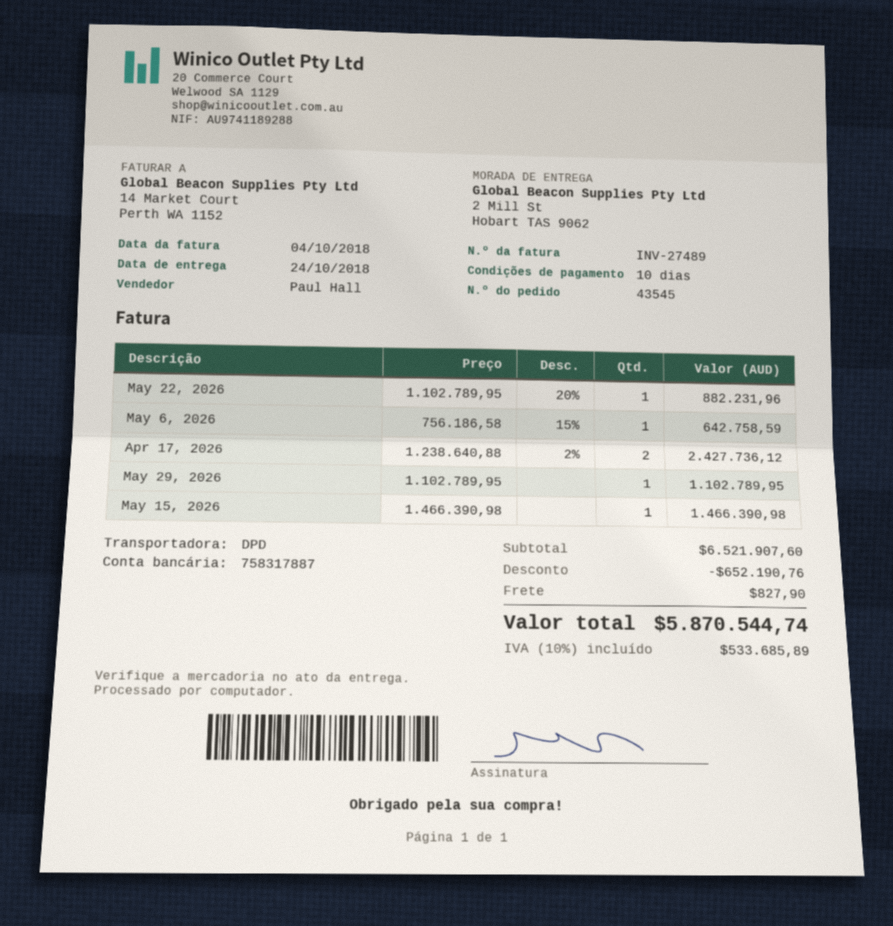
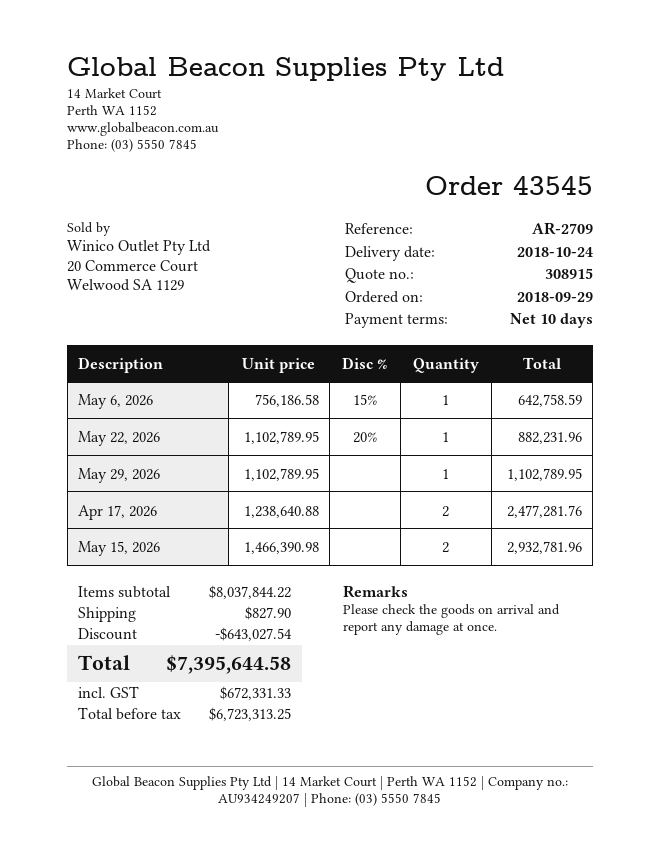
Apr 17, 2026: 2 x 1238640.88 - 2% = 2427736.12 -> 2 x 1238640.88 = 2477281.76
May 15, 2026: 1 x 1466390.98 = 1466390.98 -> 2 x 1466390.98 = 2932781.96
subtotal: 6521907.60 -> 8037844.22
discount: 652190.76 -> 643027.54
tax: 533685.89 -> 672331.33
total: 5870544.74 -> 7395644.58

